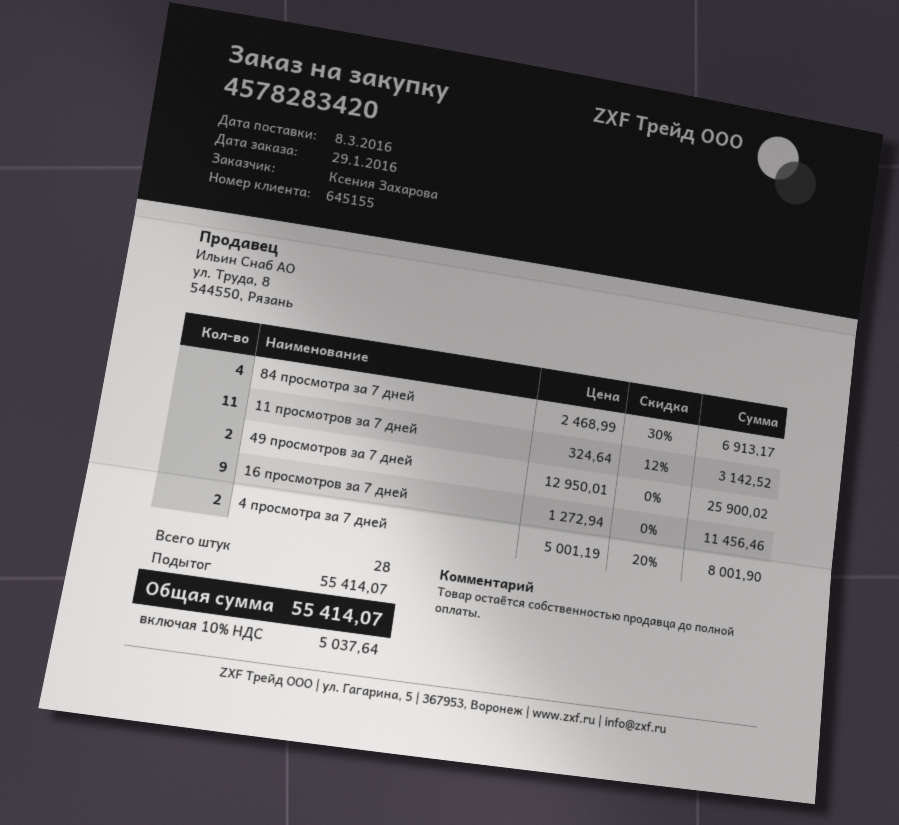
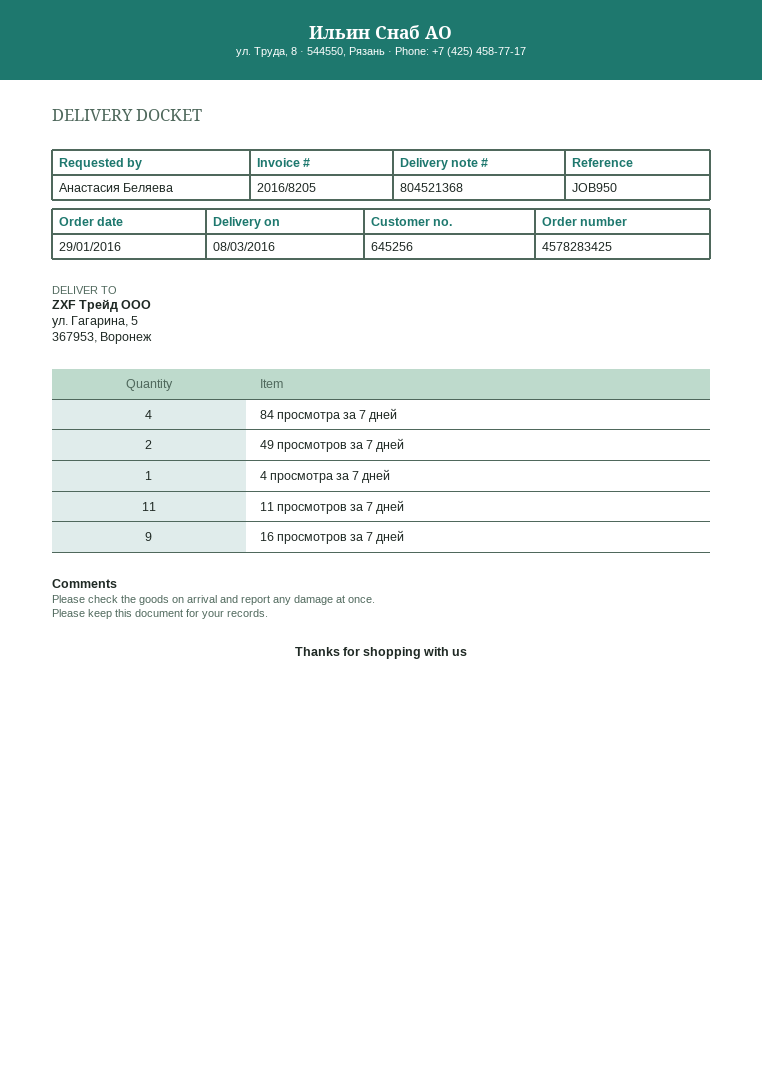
order number: 4578283420 -> 4578283425
customer number: 645155 -> 645256
ordered by: Ксения Захарова -> Анастасия Беляева
4 просмотра за 7 дней: 2 -> 1

